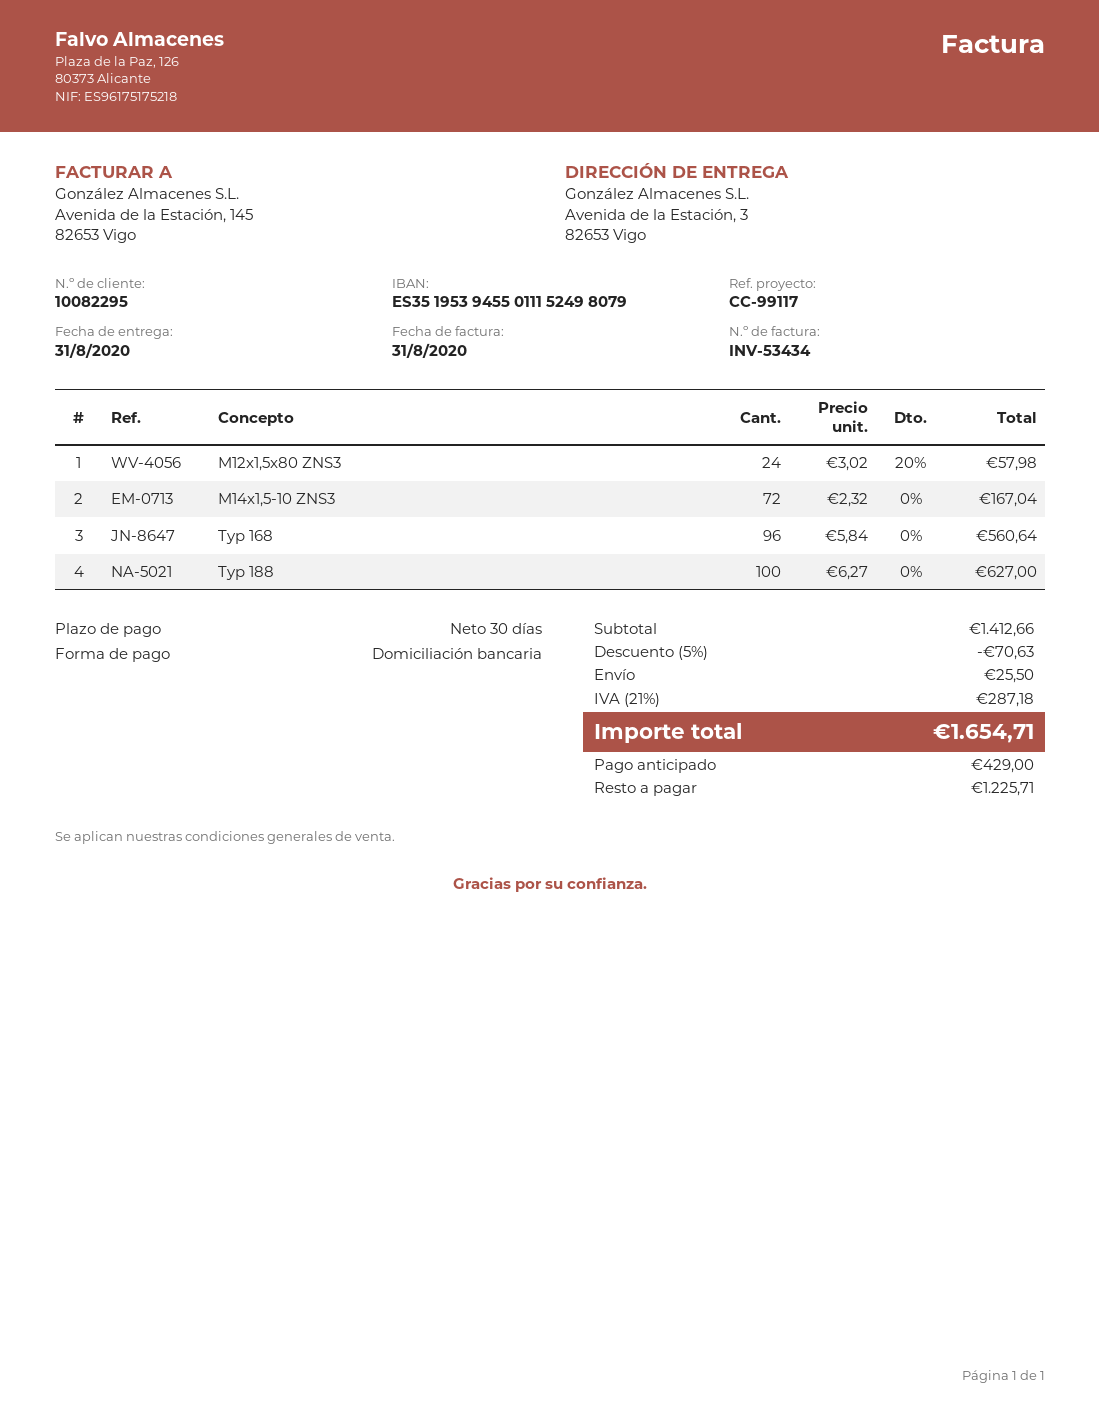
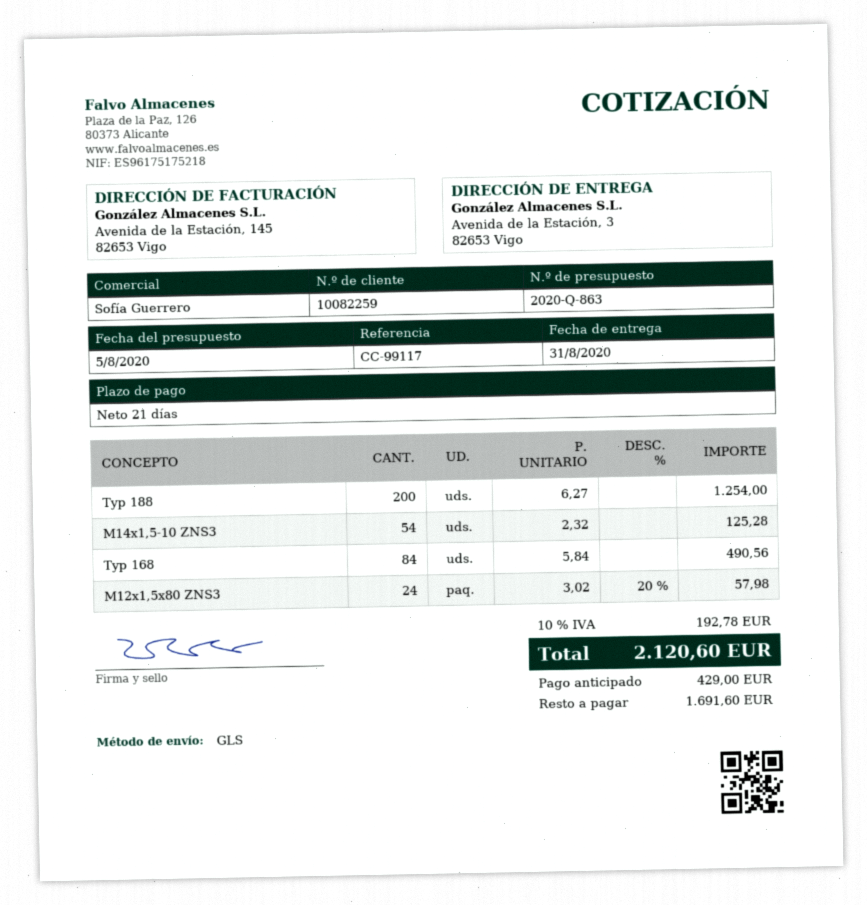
payment terms: 30 days -> 21 days
customer number: 10082295 -> 10082259
M14x1,5-10 ZNS3: 72 x 2.32 = 167.04 -> 54 x 2.32 = 125.28
Typ 168: 96 x 5.84 = 560.64 -> 84 x 5.84 = 490.56
Typ 188: 100 x 6.27 = 627.00 -> 200 x 6.27 = 1254.00
discount: 5% = 70.63 -> none
shipping: 25.50 -> none
tax: 21% = 287.18 -> 10% = 192.78
total: 1654.71 -> 2120.60
balance: 1225.71 -> 1691.60

